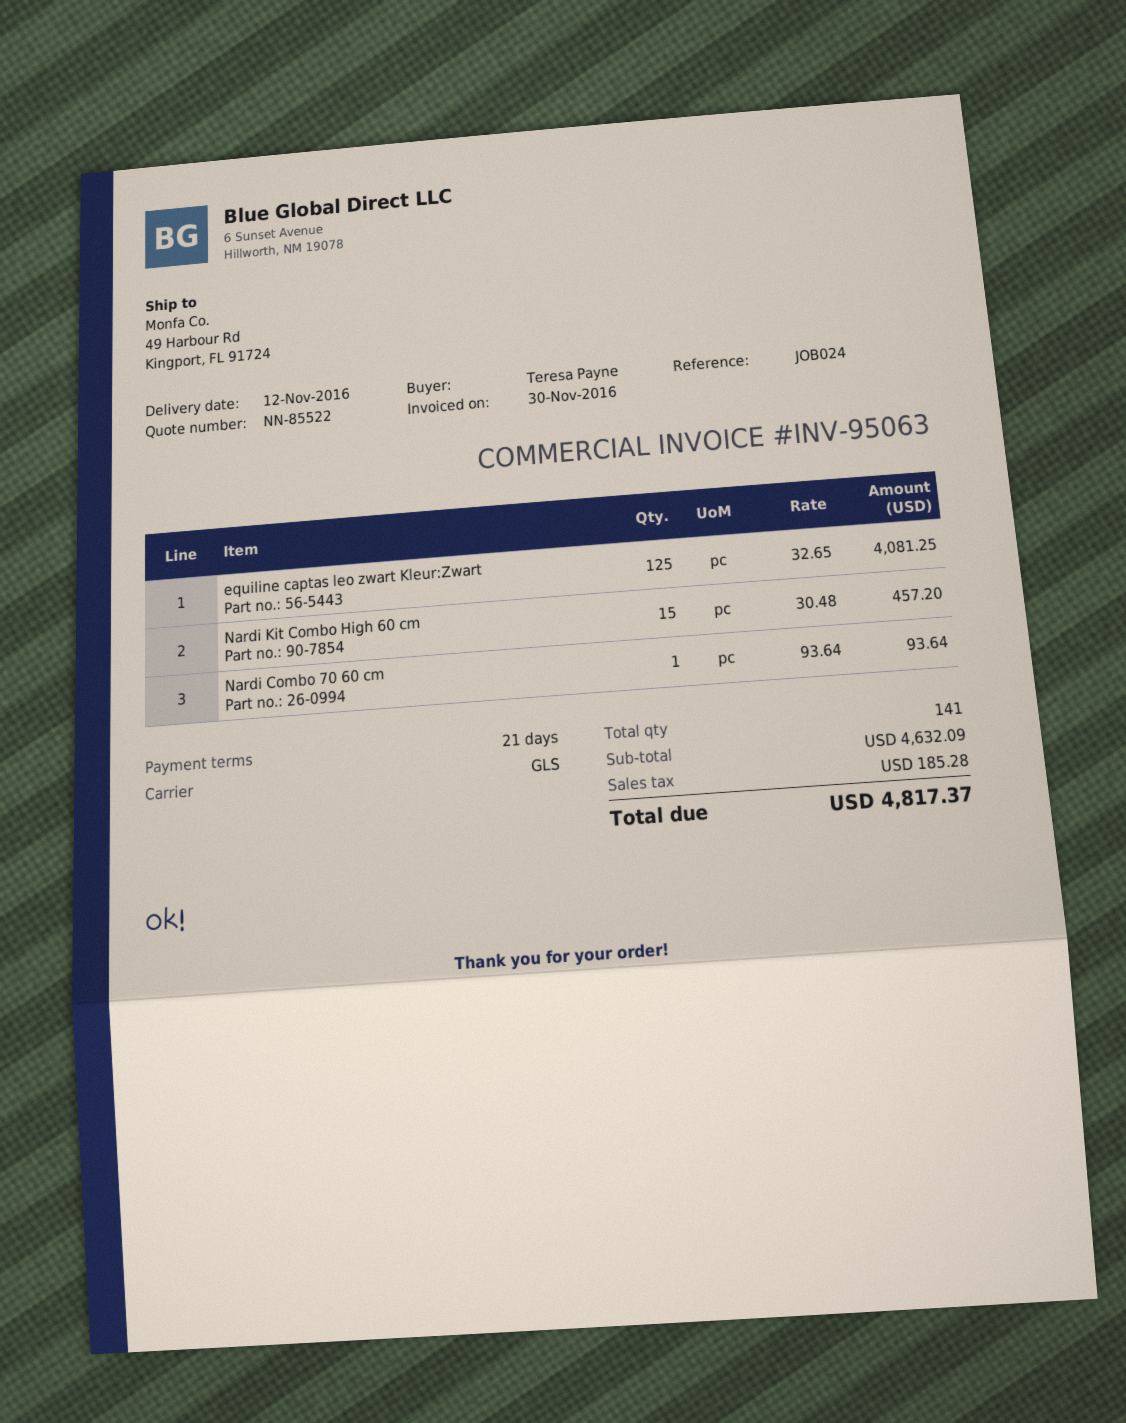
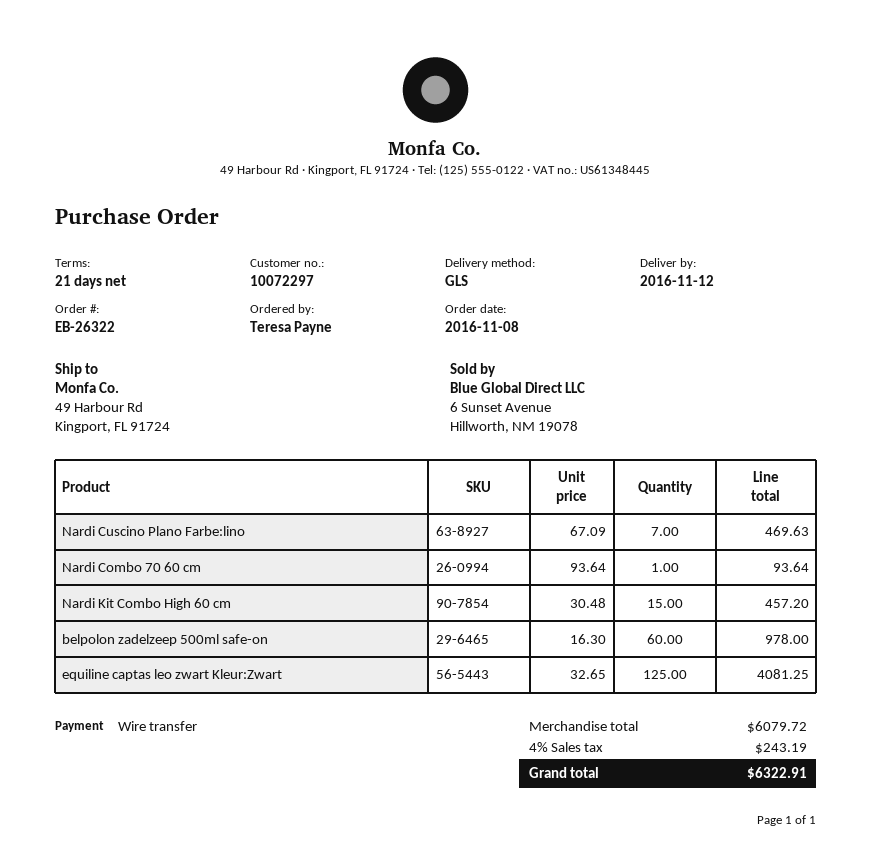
Nardi Cuscino Plano Farbe:lino: none -> 7 x 67.09 = 469.63
belpolon zadelzeep 500ml safe-on: none -> 60 x 16.30 = 978.00
subtotal: 4632.09 -> 6079.72
tax: 185.28 -> 243.19
total: 4817.37 -> 6322.91

